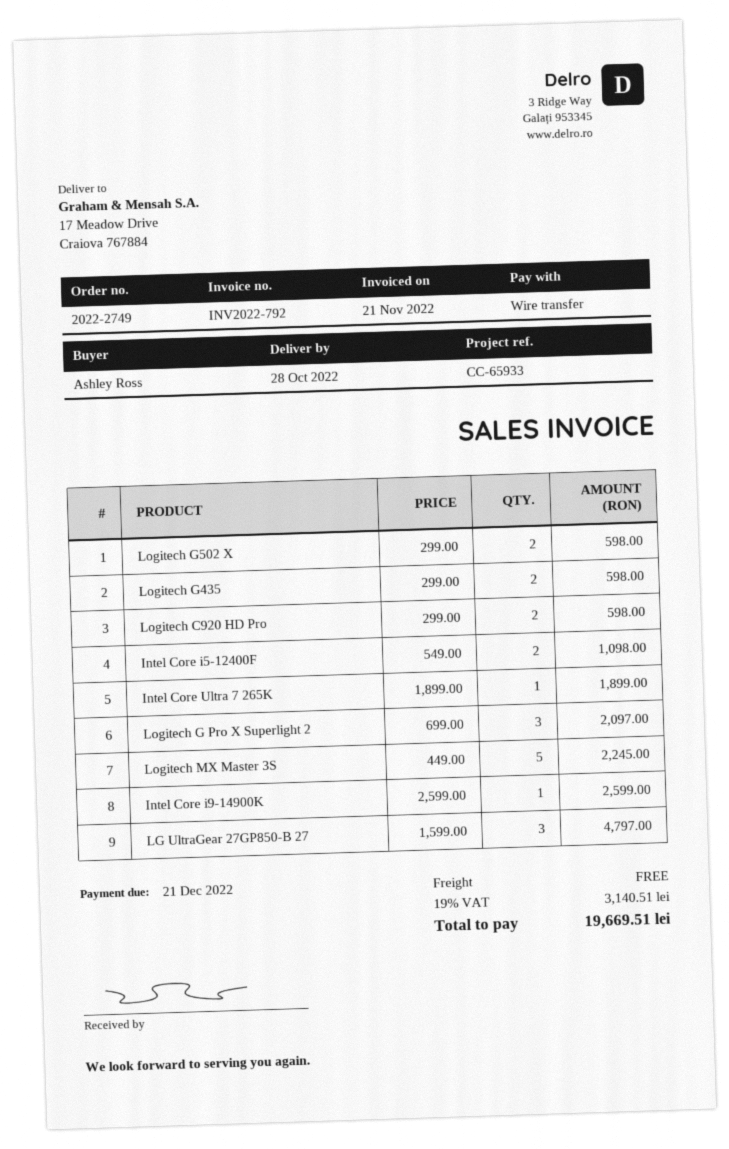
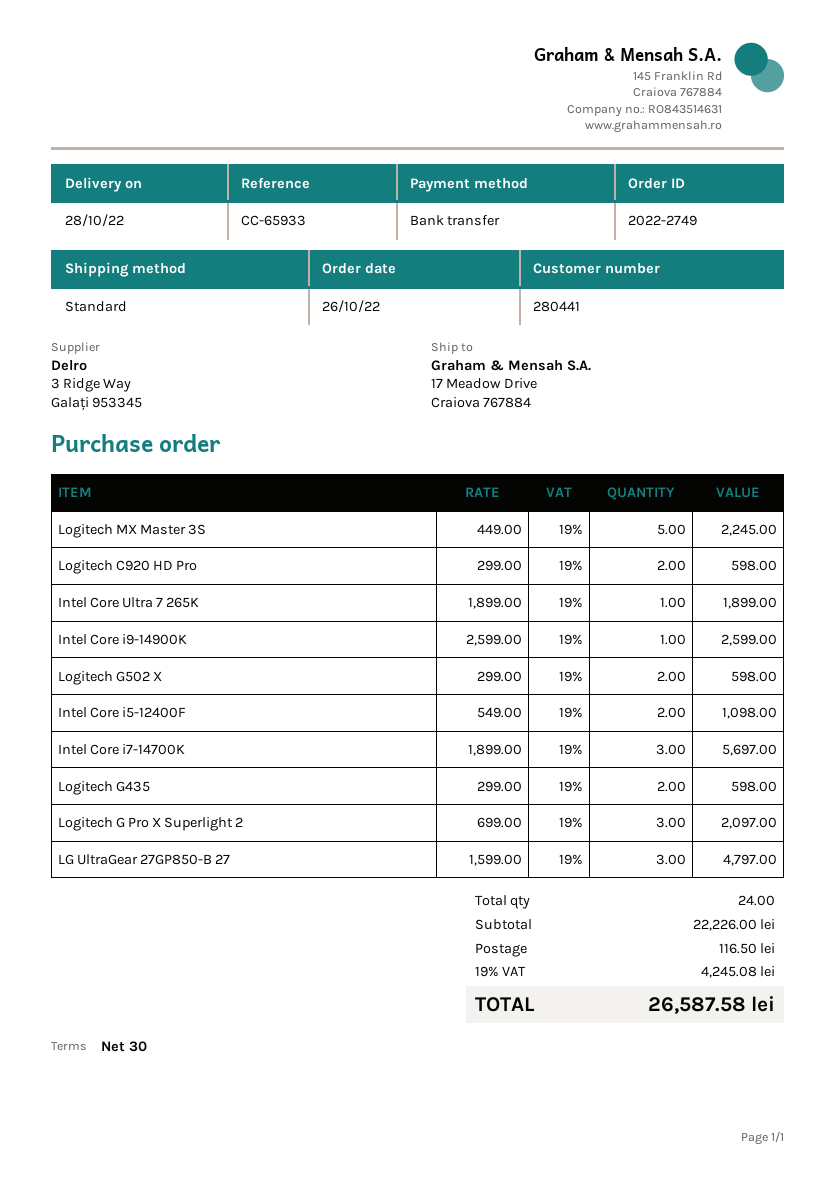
Intel Core i7-14700K: none -> 3 x 1899.00 = 5697.00
shipping: 0.00 -> 116.50
tax: 19% = 3140.51 -> 19% = 4245.08
total: 19669.51 -> 26587.58

